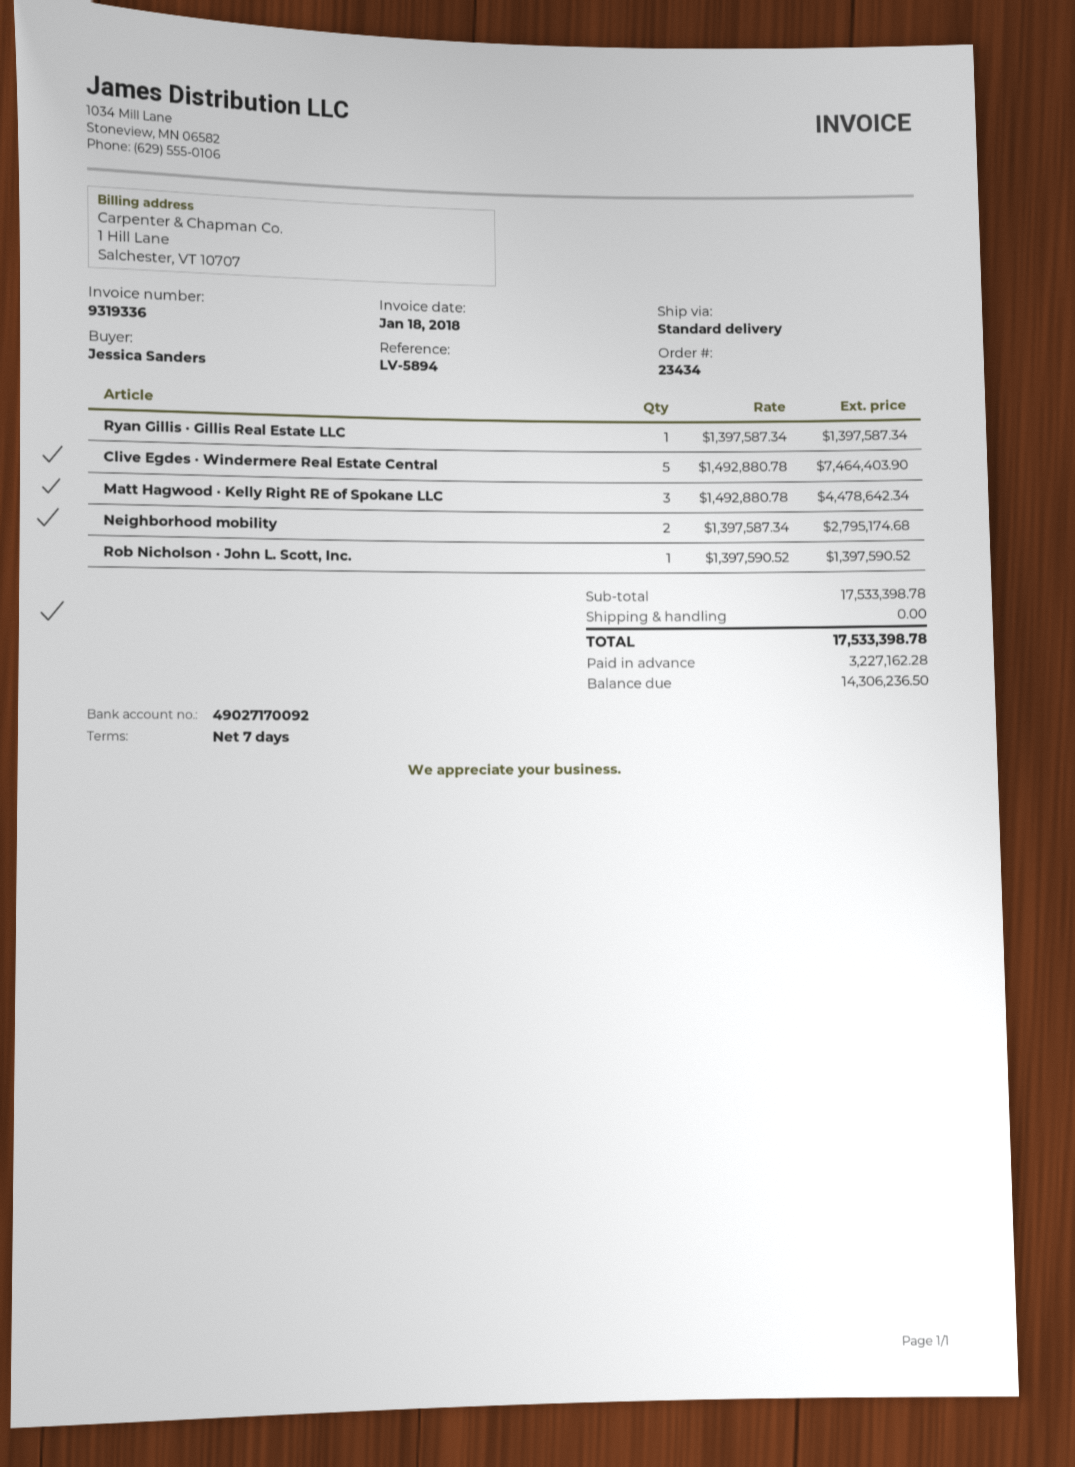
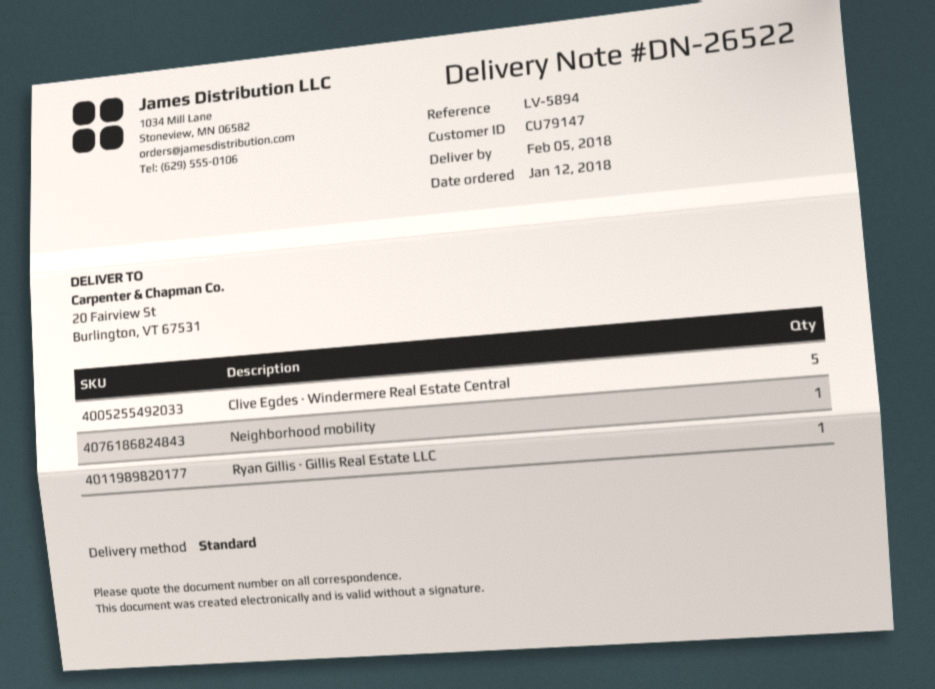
Matt Hagwood · Kelly Right RE of Spokane LLC: 3 -> none
Neighborhood mobility: 2 -> 1
Rob Nicholson · John L. Scott, Inc.: 1 -> none

